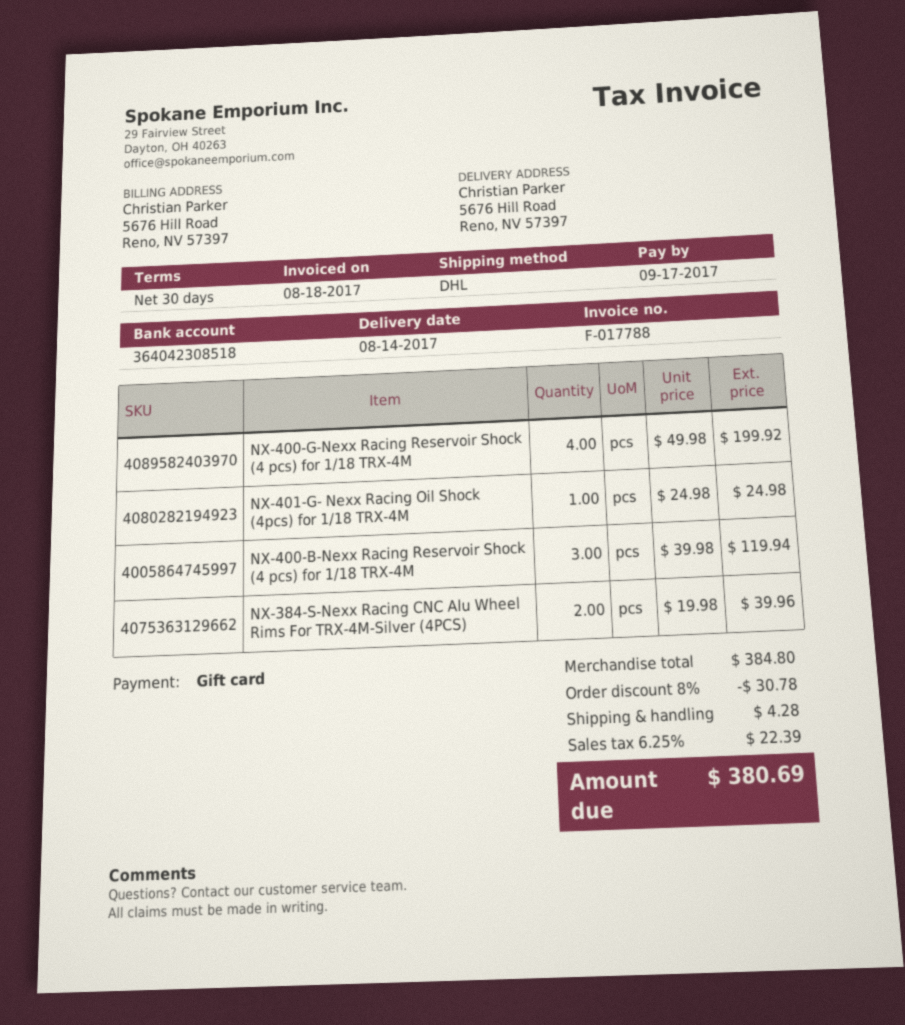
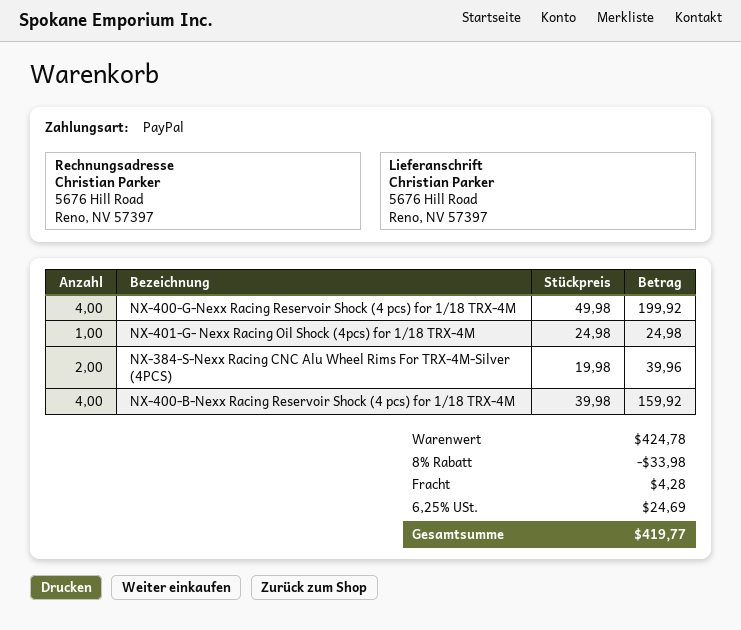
payment method: gift card -> PayPal
NX-400-B-Nexx Racing Reservoir Shock (4 pcs) for 1/18 TRX-4M: 3 x 39.98 = 119.94 -> 4 x 39.98 = 159.92
subtotal: 384.80 -> 424.78
discount: 8% = 30.78 -> 8% = 33.98
tax: 6.25% = 22.39 -> 6.25% = 24.69
total: 380.69 -> 419.77

